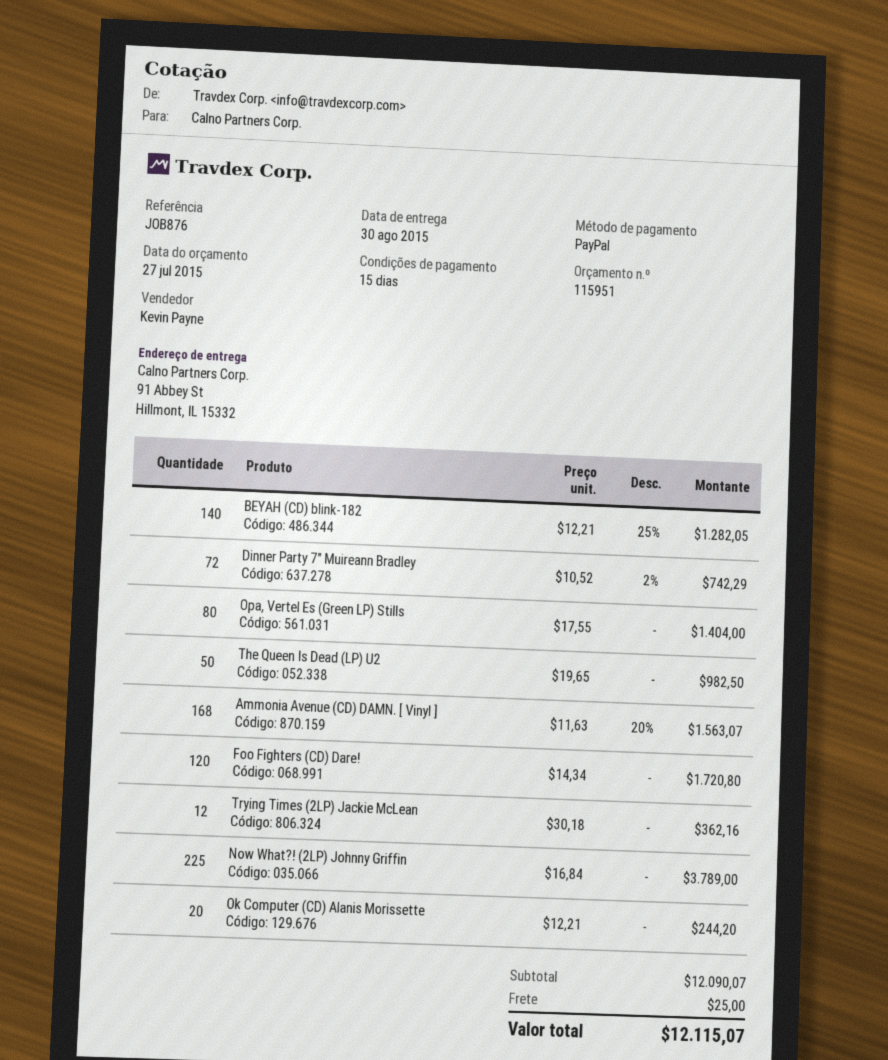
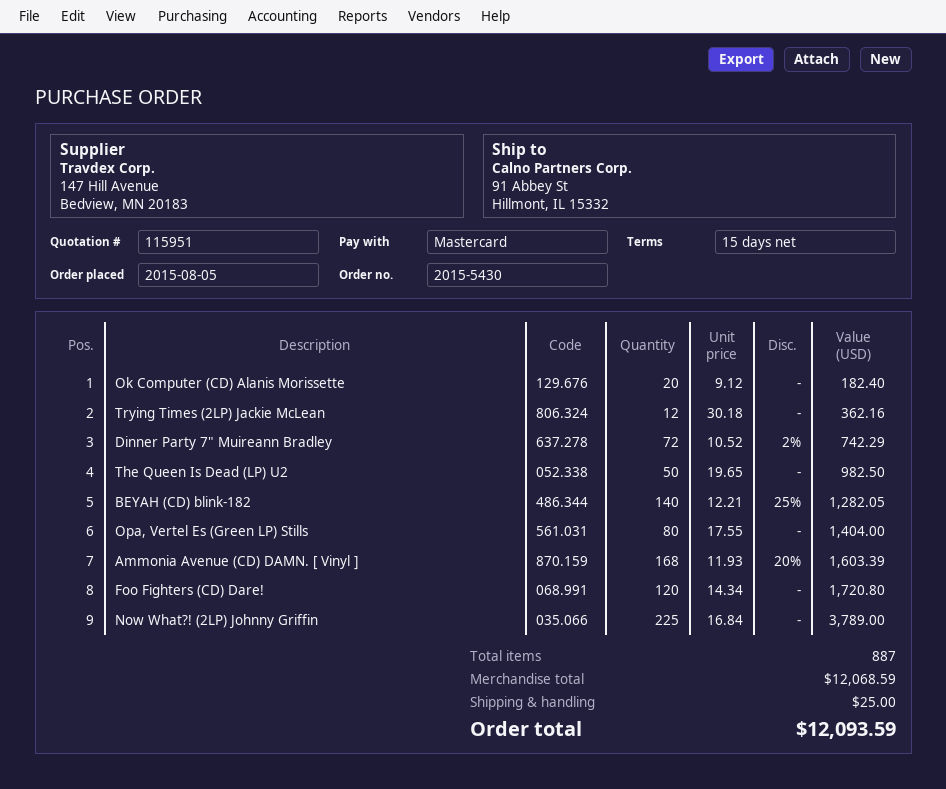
payment method: PayPal -> Mastercard
Ammonia Avenue (CD) DAMN. [ Vinyl ]: 168 x 11.63 - 20% = 1563.07 -> 168 x 11.93 - 20% = 1603.39
Ok Computer (CD) Alanis Morissette: 20 x 12.21 = 244.20 -> 20 x 9.12 = 182.40
subtotal: 12090.07 -> 12068.59
total: 12115.07 -> 12093.59

